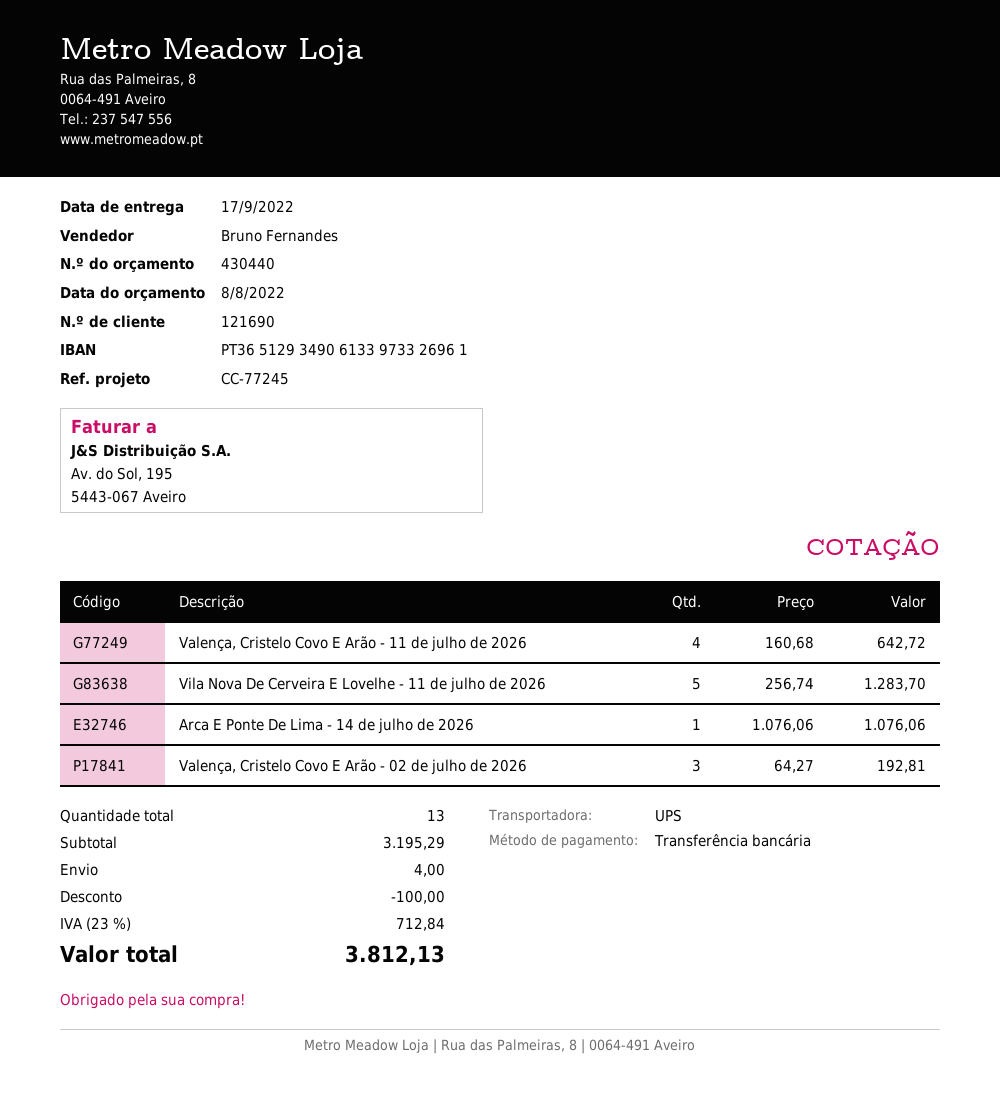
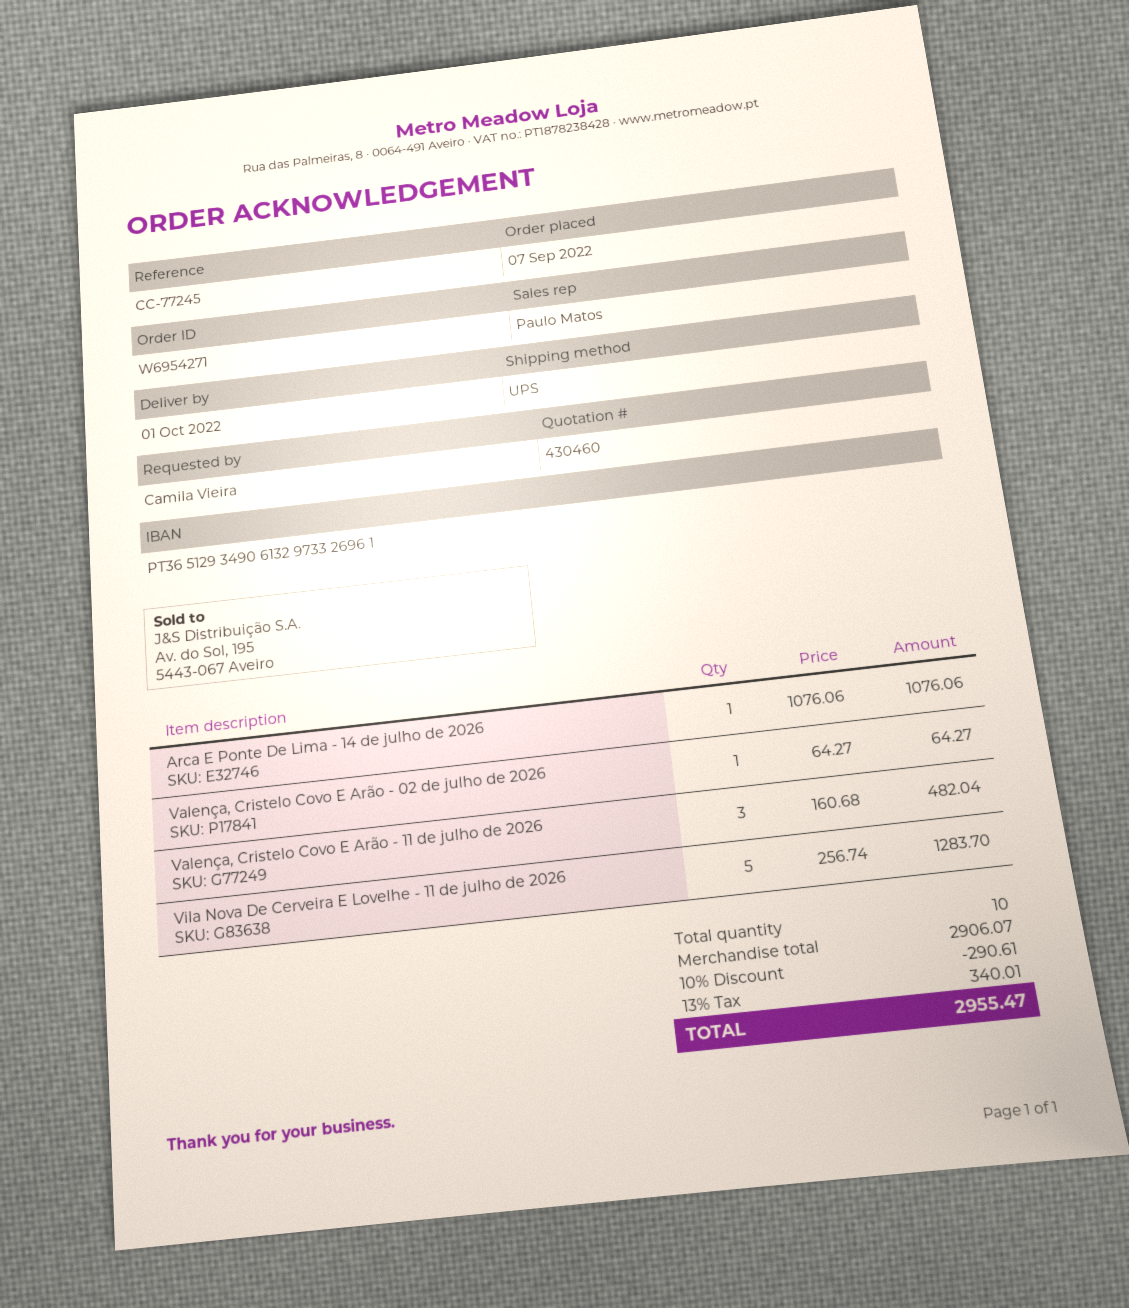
quote number: 430440 -> 430460
delivery date: 2022-09-17 -> 2022-10-01
sales rep: Bruno Fernandes -> Paulo Matos
bank account: PT36512934906133973326961 -> PT36512934906132973326961
Valença, Cristelo Covo E Arão - 11 de julho de 2026: 4 x 160.68 = 642.72 -> 3 x 160.68 = 482.04
Valença, Cristelo Covo E Arão - 02 de julho de 2026: 3 x 64.27 = 192.81 -> 1 x 64.27 = 64.27
total quantity: 13 -> 10
subtotal: 3195.29 -> 2906.07
discount: 100.00 -> 290.61
shipping: 4.00 -> none
tax: 23% = 712.84 -> 13% = 340.01
total: 3812.13 -> 2955.47

